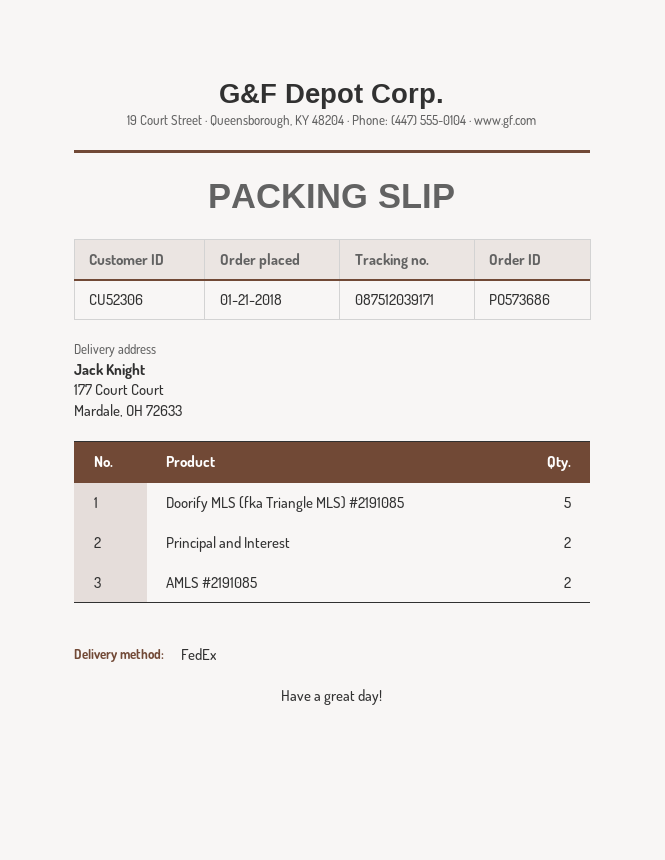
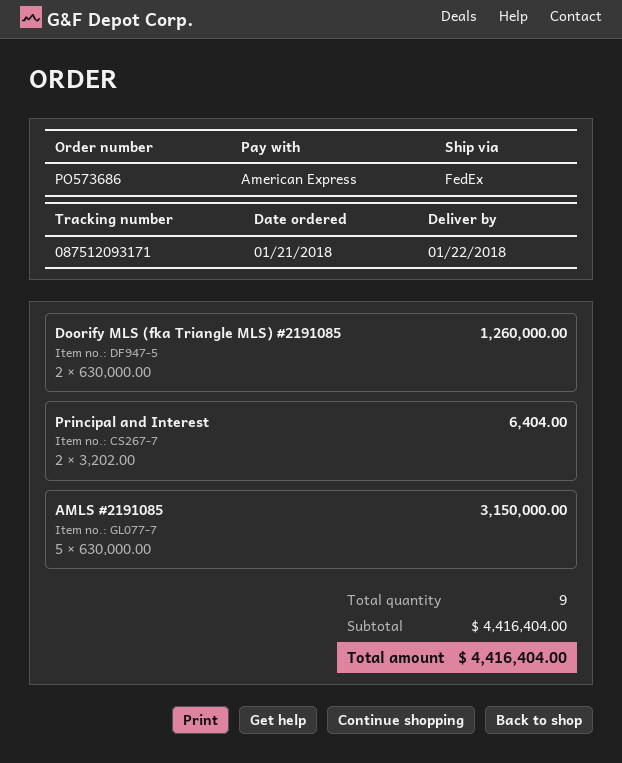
tracking number: 087512039171 -> 087512093171
Doorify MLS (fka Triangle MLS) #2191085: 5 -> 2
AMLS #2191085: 2 -> 5

